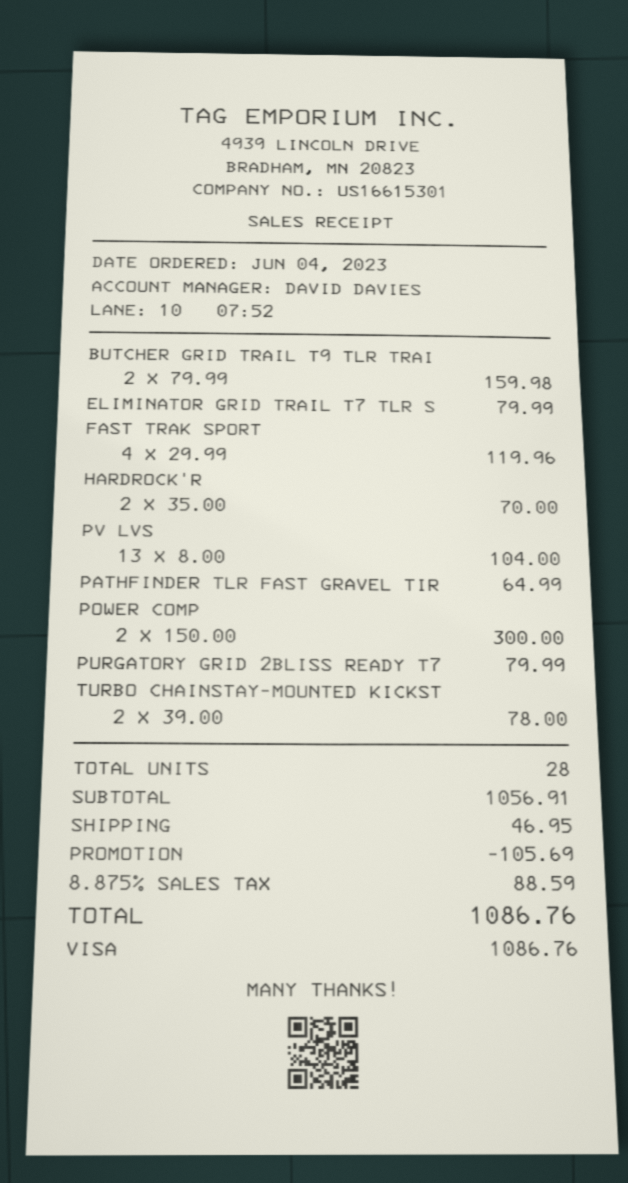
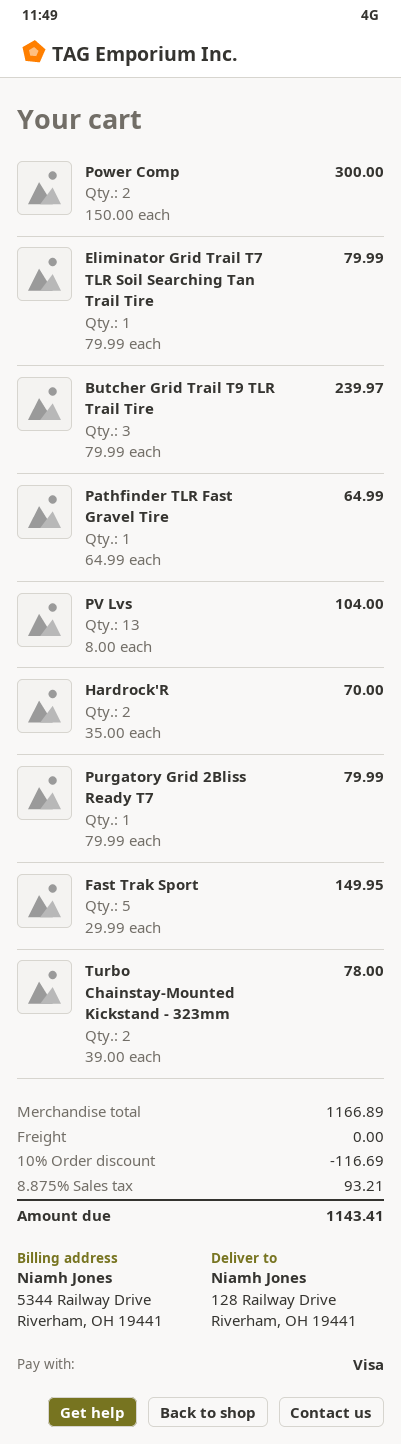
BUTCHER GRID TRAIL T9 TLR TRAI: 2 x 79.99 = 159.98 -> 3 x 79.99 = 239.97
FAST TRAK SPORT: 4 x 29.99 = 119.96 -> 5 x 29.99 = 149.95
subtotal: 1056.91 -> 1166.89
discount: 105.69 -> 116.69
shipping: 46.95 -> 0.00
tax: 8.875% = 88.59 -> 8.875% = 93.21
total: 1086.76 -> 1143.41

